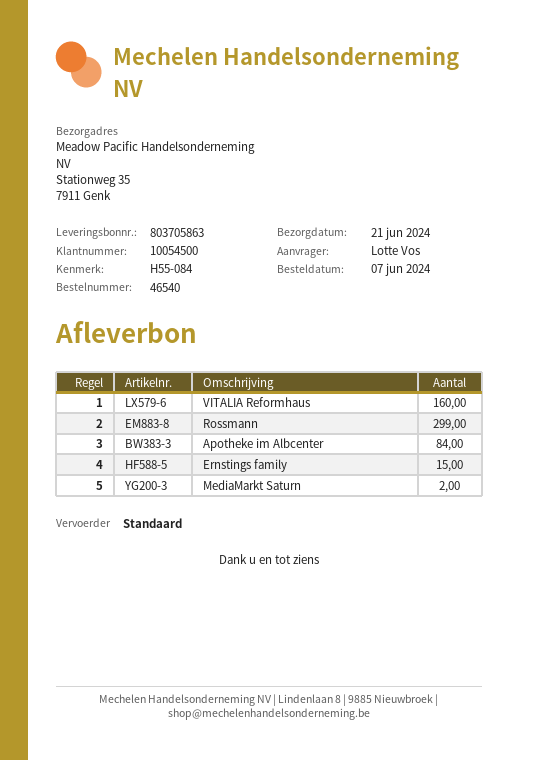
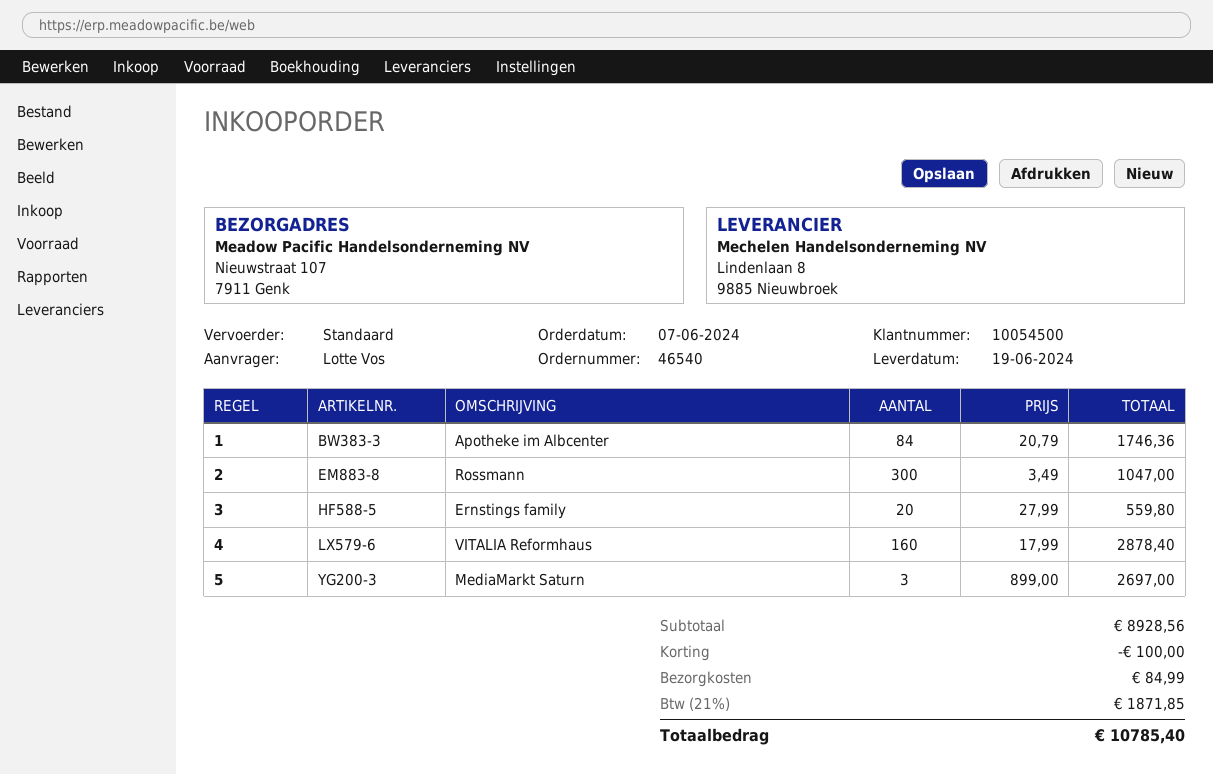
delivery date: 2024-06-21 -> 2024-06-19
ship to: Stationweg 35, 7911 Genk -> Nieuwstraat 107, 7911 Genk
Rossmann: 299 -> 300
Ernstings family: 15 -> 20
MediaMarkt Saturn: 2 -> 3

